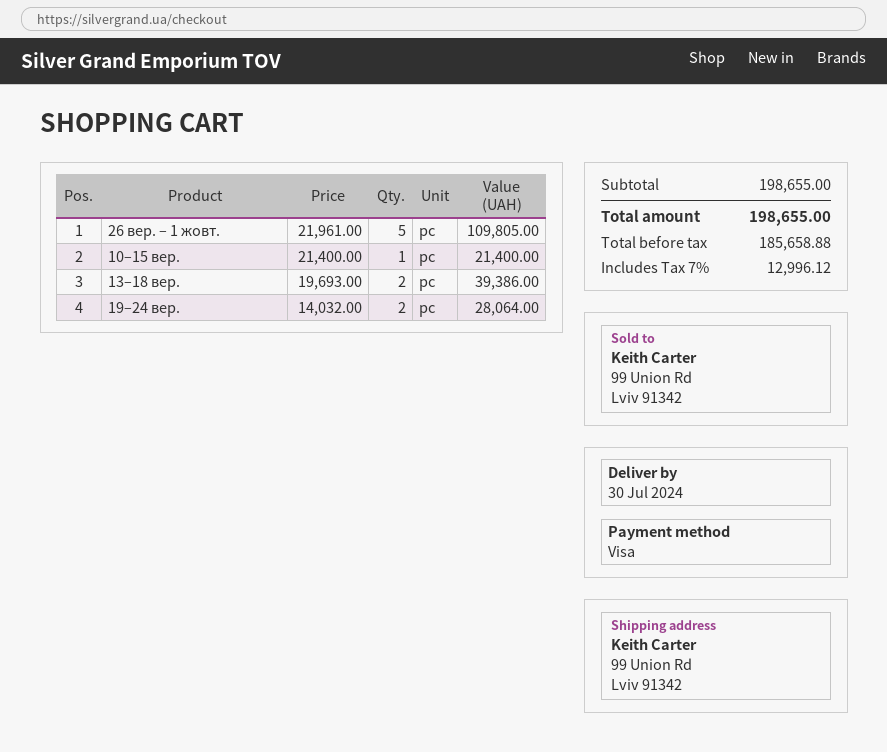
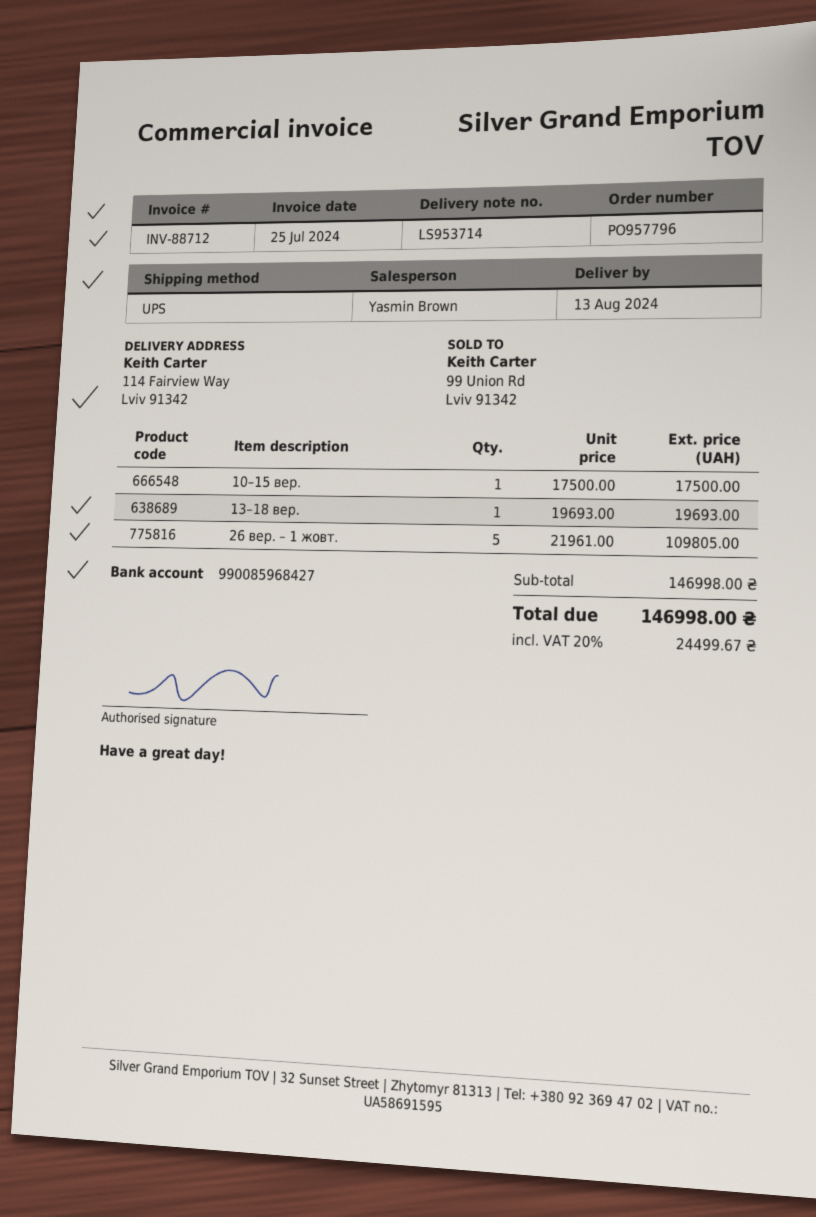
delivery date: 2024-07-30 -> 2024-08-13
ship to: 99 Union Rd, Lviv 91342 -> 114 Fairview Way, Lviv 91342
10–15 вер.: 1 x 21400.00 = 21400.00 -> 1 x 17500.00 = 17500.00
13–18 вер.: 2 x 19693.00 = 39386.00 -> 1 x 19693.00 = 19693.00
19–24 вер.: 2 x 14032.00 = 28064.00 -> none
subtotal: 198655.00 -> 146998.00
tax: 7% = 12996.12 -> 20% = 24499.67
total: 198655.00 -> 146998.00

